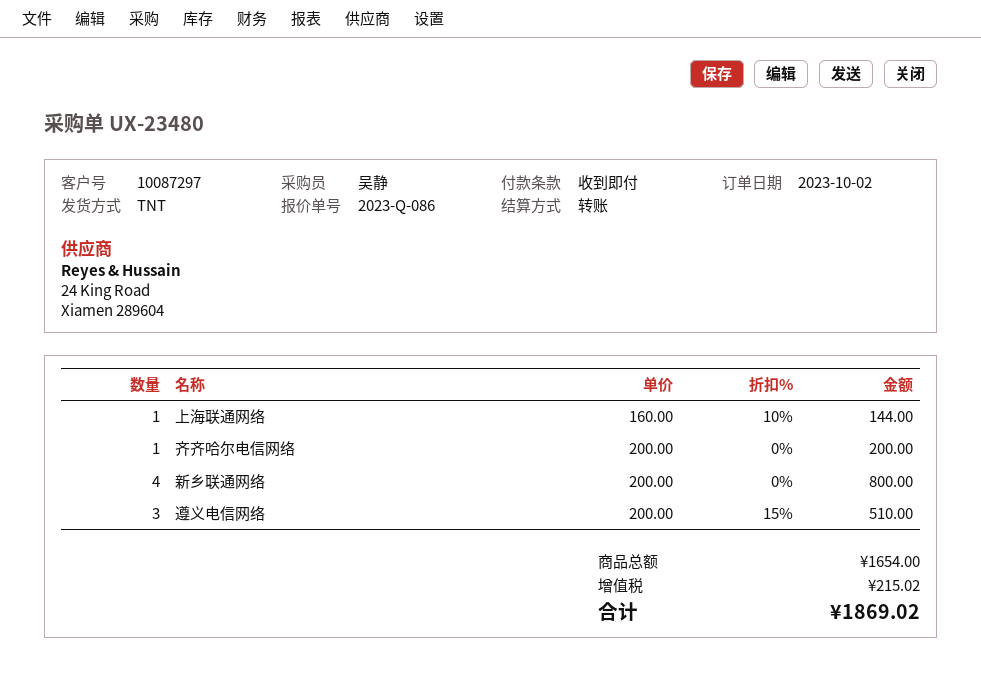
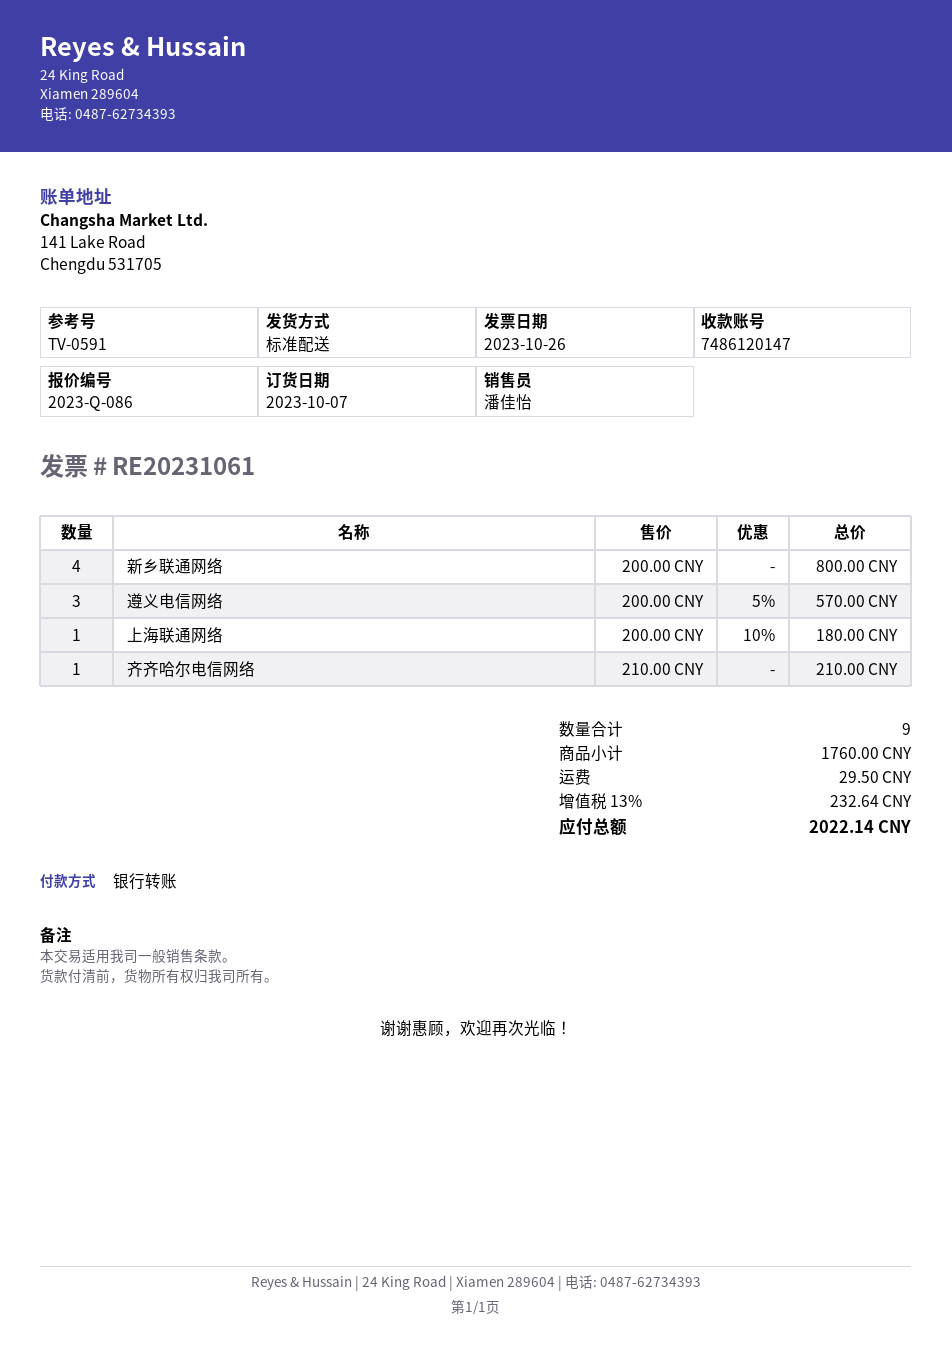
order date: 2023-10-02 -> 2023-10-07
shipping method: TNT -> standard
上海联通网络: 1 x 160.00 - 10% = 144.00 -> 1 x 200.00 - 10% = 180.00
齐齐哈尔电信网络: 1 x 200.00 = 200.00 -> 1 x 210.00 = 210.00
遵义电信网络: 3 x 200.00 - 15% = 510.00 -> 3 x 200.00 - 5% = 570.00
subtotal: 1654.00 -> 1760.00
shipping: none -> 29.50
tax: 215.02 -> 232.64
total: 1869.02 -> 2022.14

